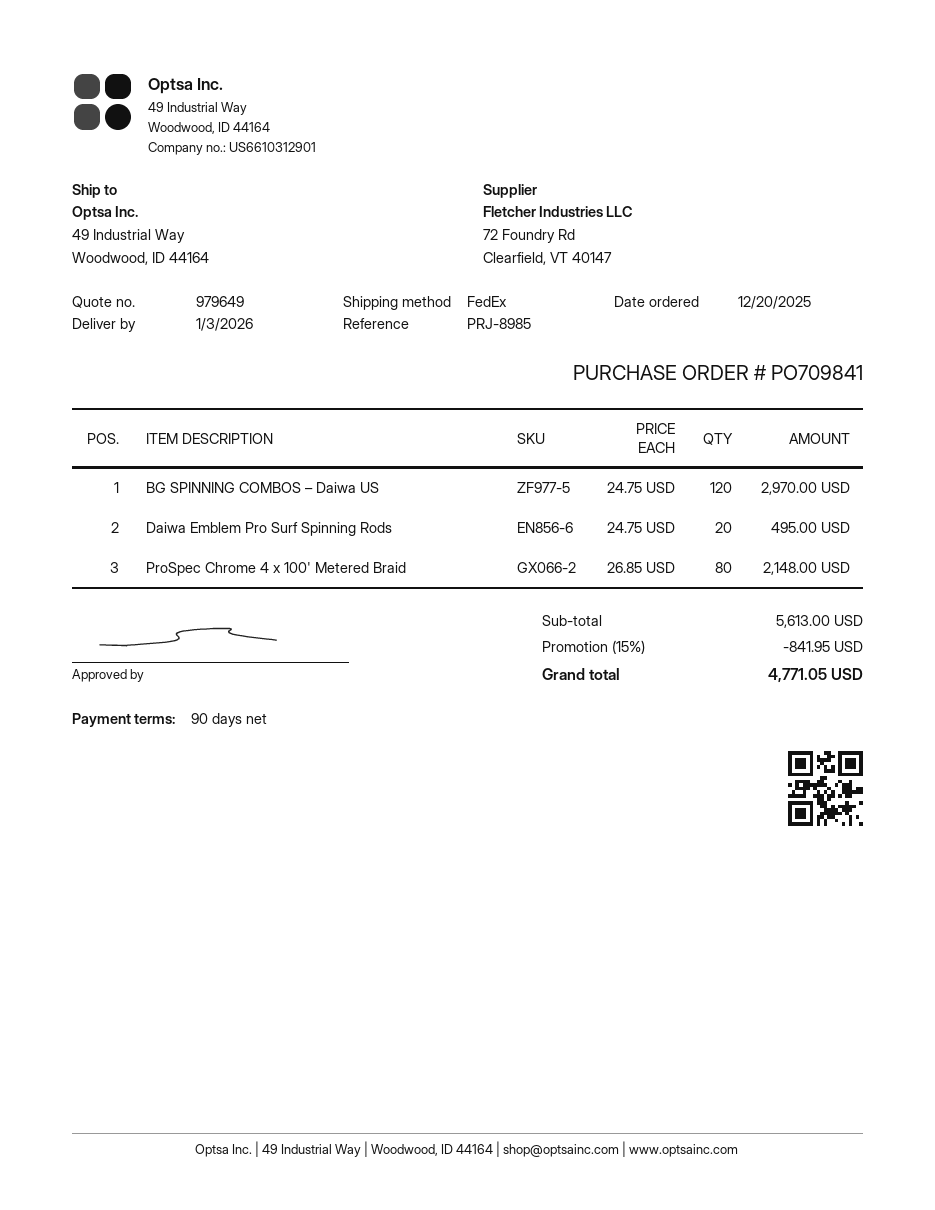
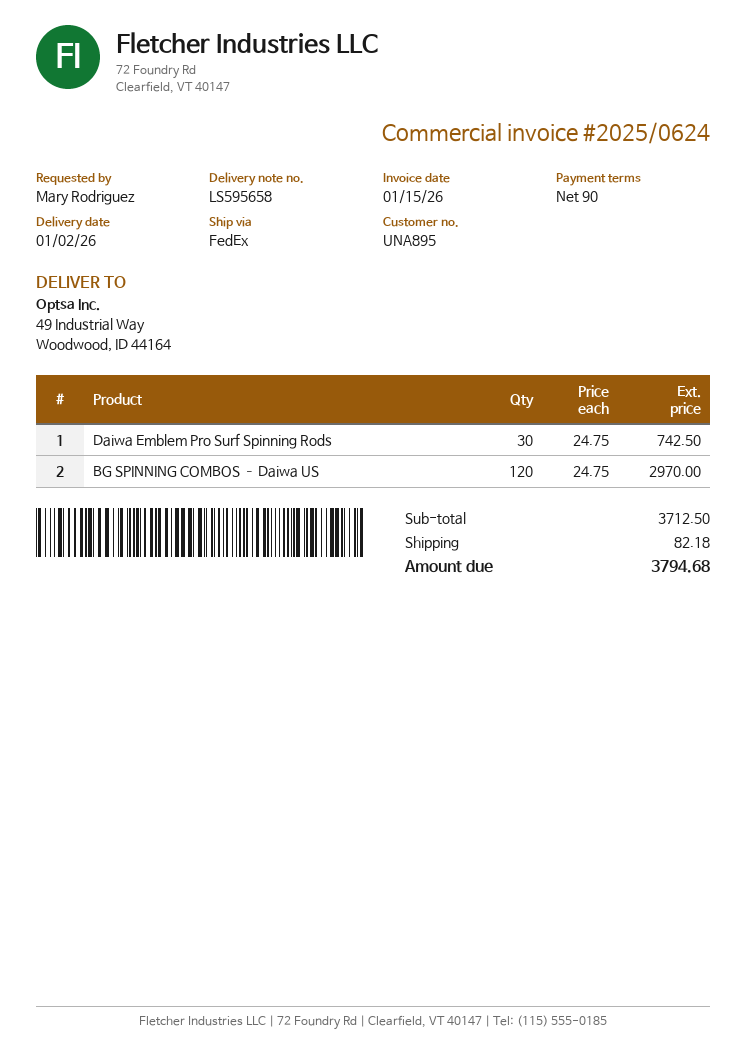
delivery date: 2026-01-03 -> 2026-01-02
Daiwa Emblem Pro Surf Spinning Rods: 20 x 24.75 = 495.00 -> 30 x 24.75 = 742.50
ProSpec Chrome 4 x 100' Metered Braid: 80 x 26.85 = 2148.00 -> none
subtotal: 5613.00 -> 3712.50
discount: 15% = 841.95 -> none
shipping: none -> 82.18
total: 4771.05 -> 3794.68

